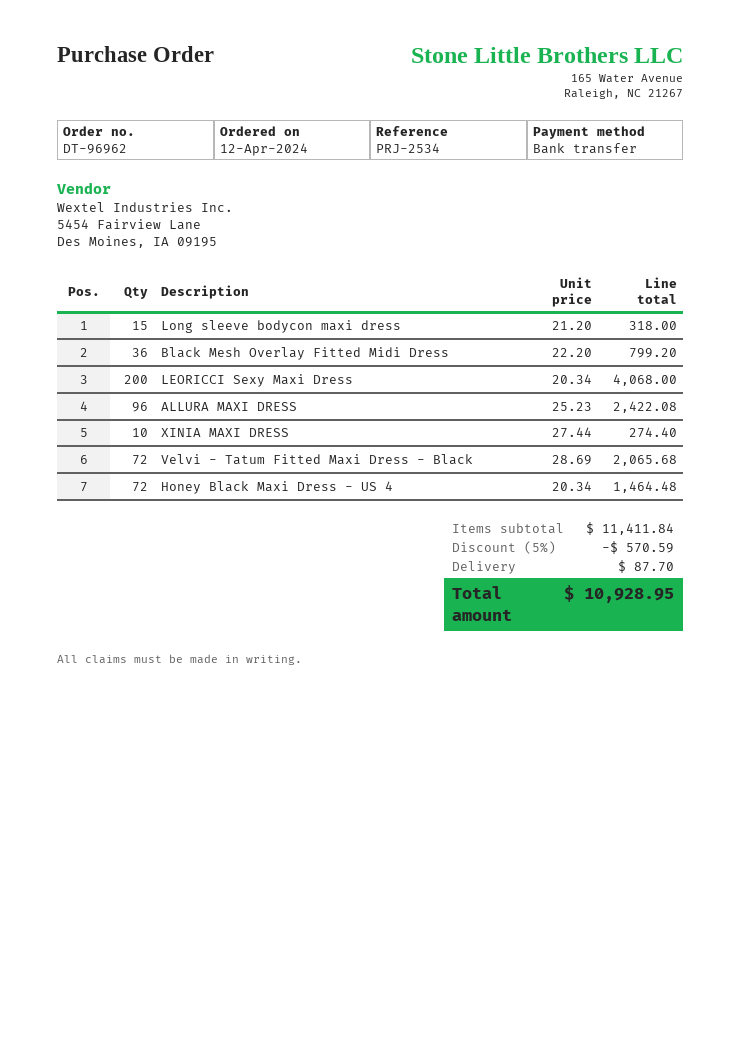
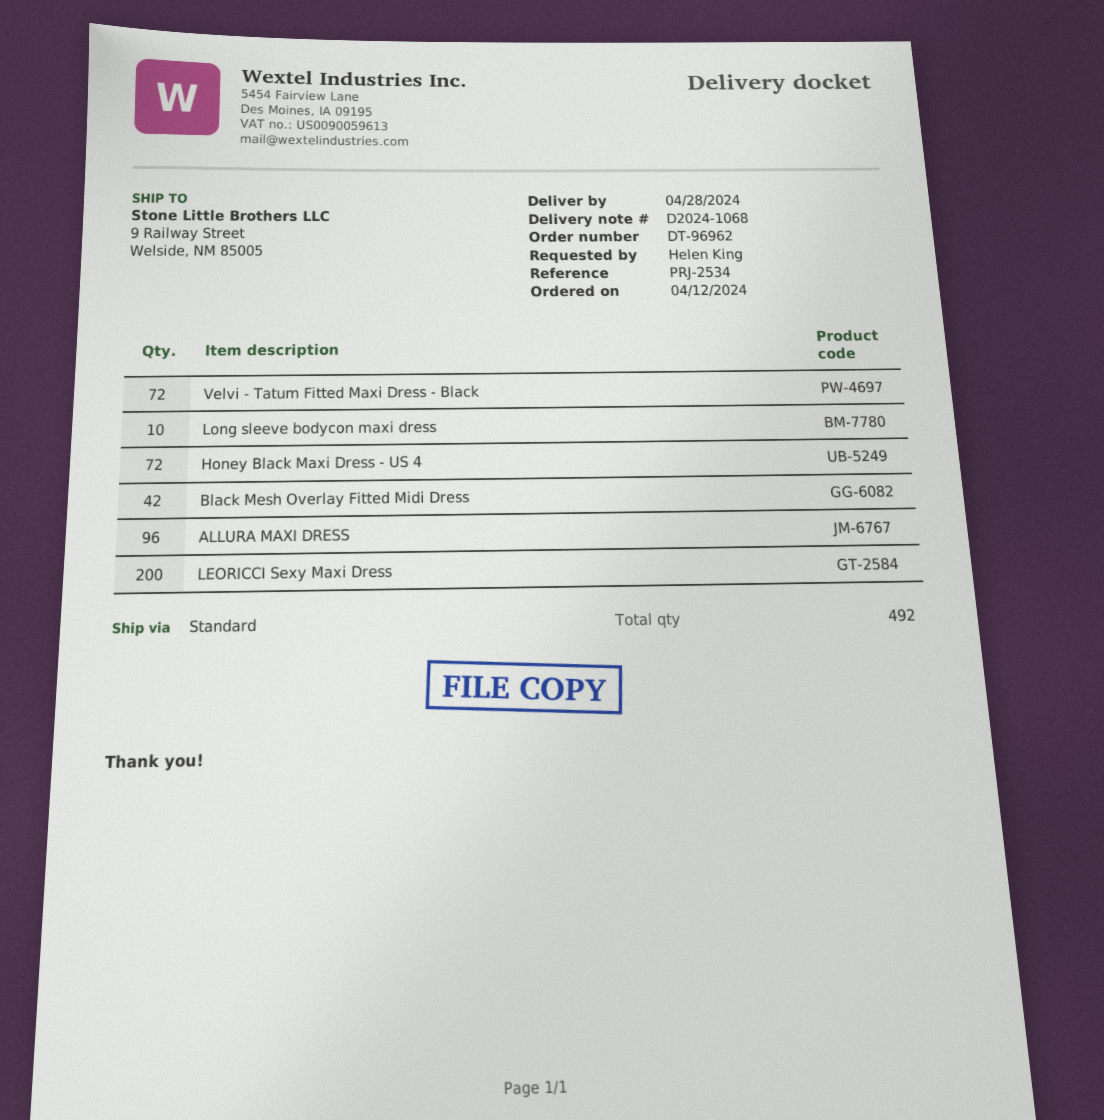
Long sleeve bodycon maxi dress: 15 -> 10
Black Mesh Overlay Fitted Midi Dress: 36 -> 42
XINIA MAXI DRESS: 10 -> none

